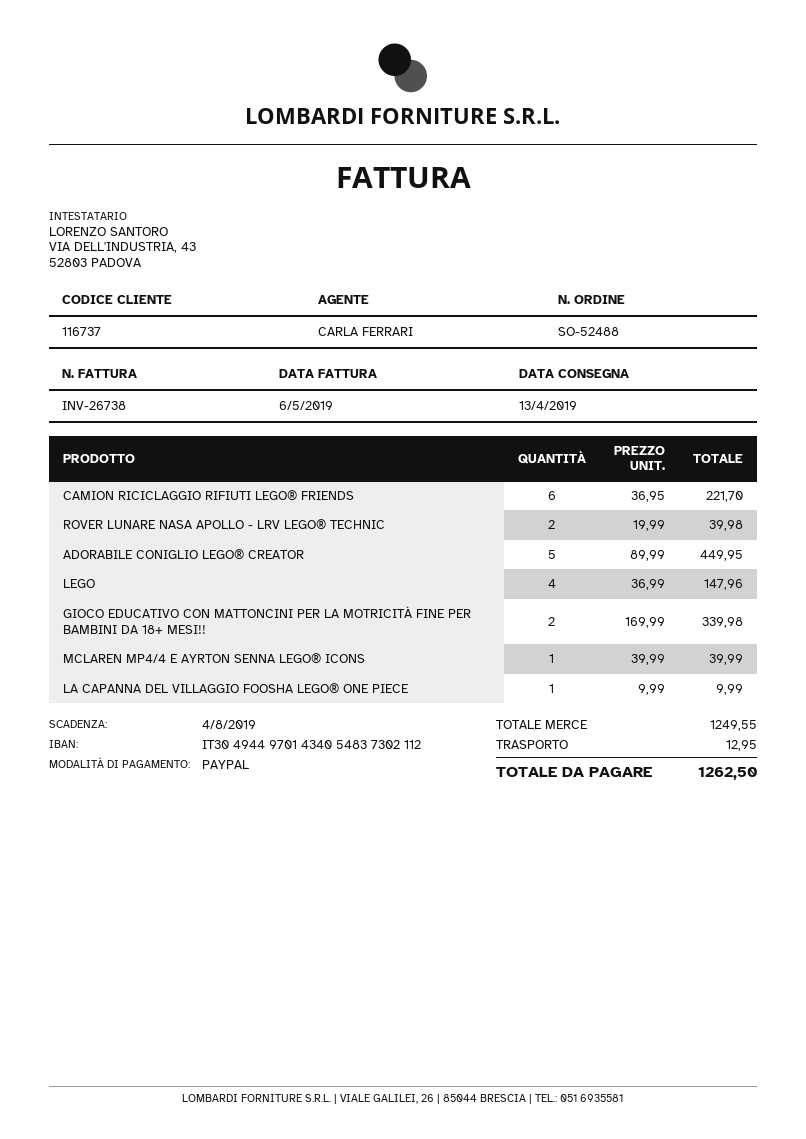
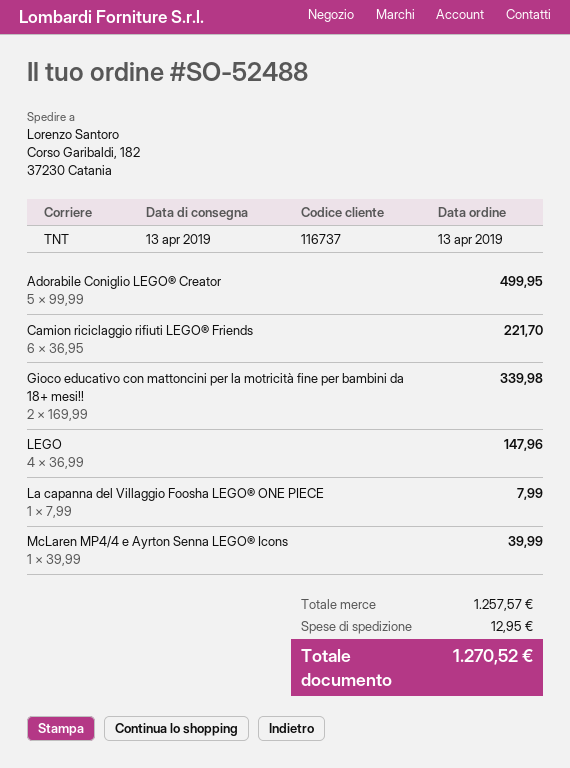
ROVER LUNARE NASA APOLLO - LRV LEGO® TECHNIC: 2 x 19.99 = 39.98 -> none
ADORABILE CONIGLIO LEGO® CREATOR: 5 x 89.99 = 449.95 -> 5 x 99.99 = 499.95
LA CAPANNA DEL VILLAGGIO FOOSHA LEGO® ONE PIECE: 1 x 9.99 = 9.99 -> 1 x 7.99 = 7.99
subtotal: 1249.55 -> 1257.57
total: 1262.50 -> 1270.52

